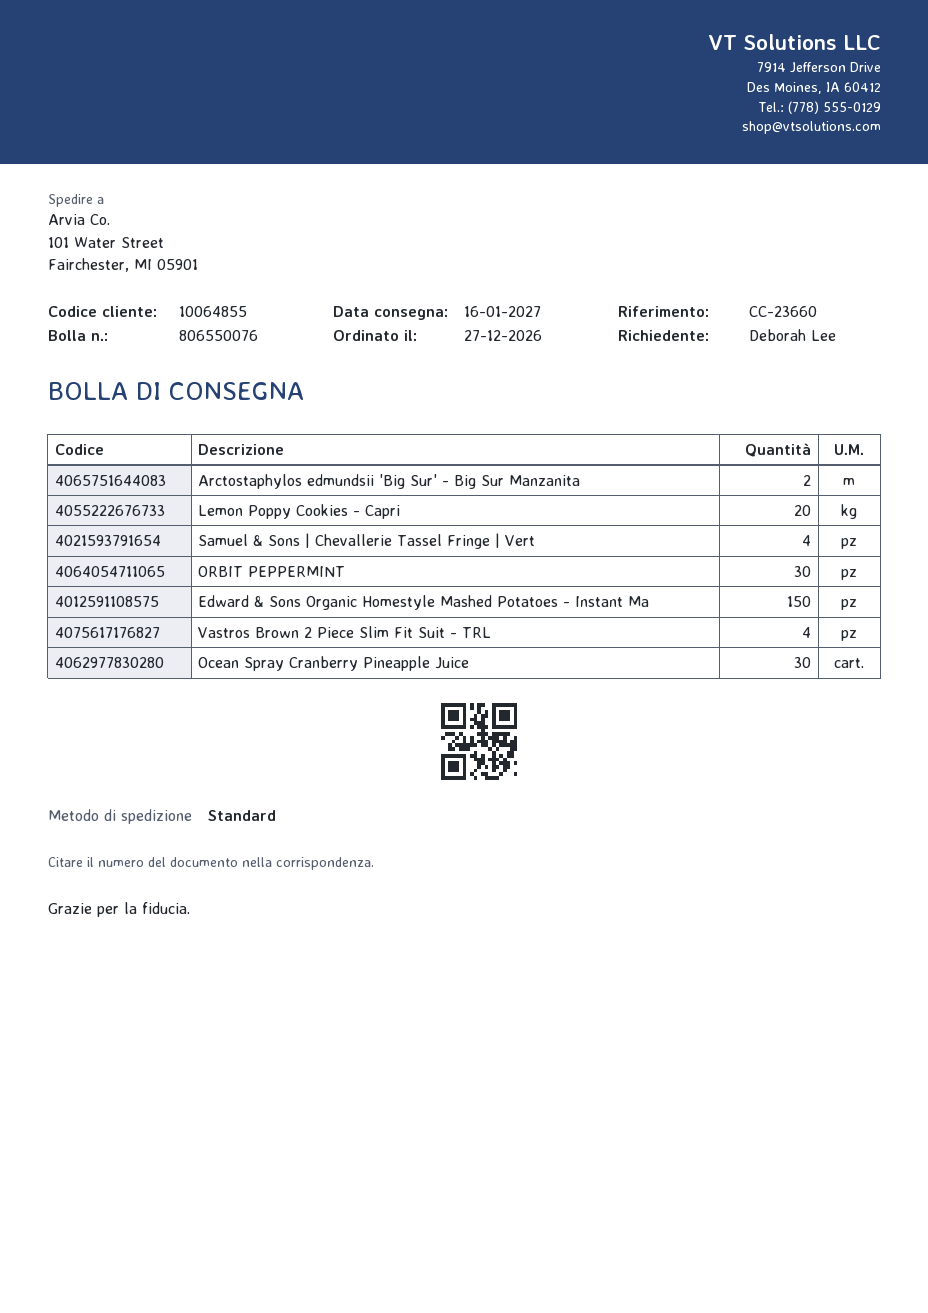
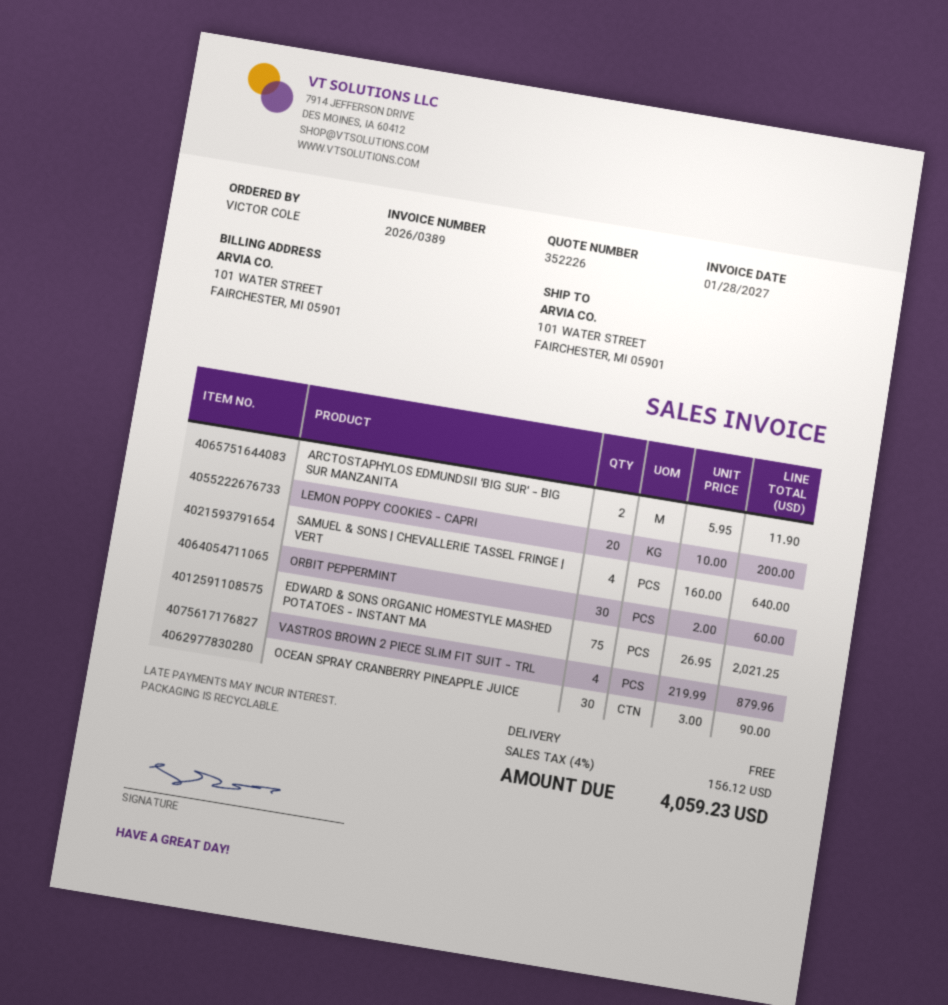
ordered by: Deborah Lee -> VICTOR COLE
Edward & Sons Organic Homestyle Mashed Potatoes - Instant Ma: 150 -> 75

